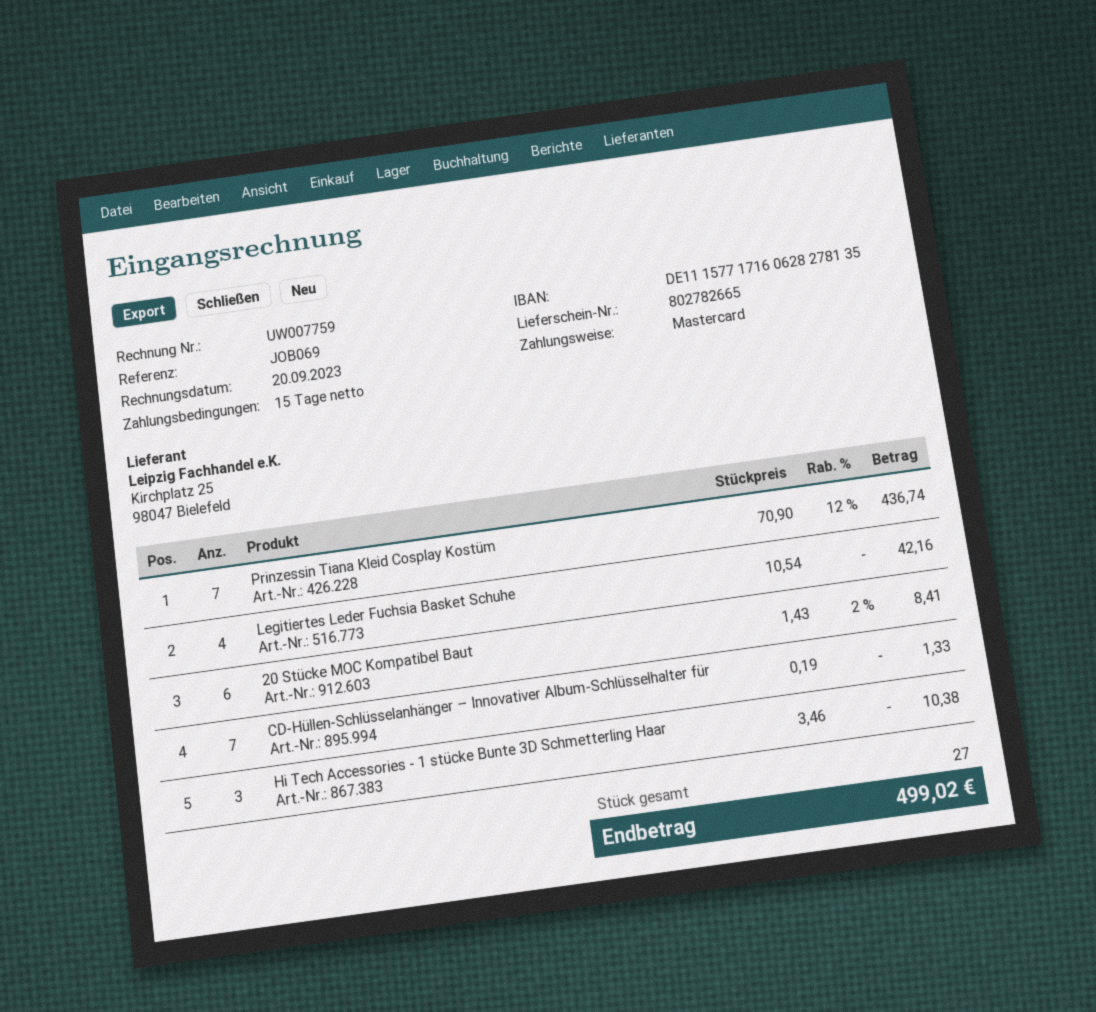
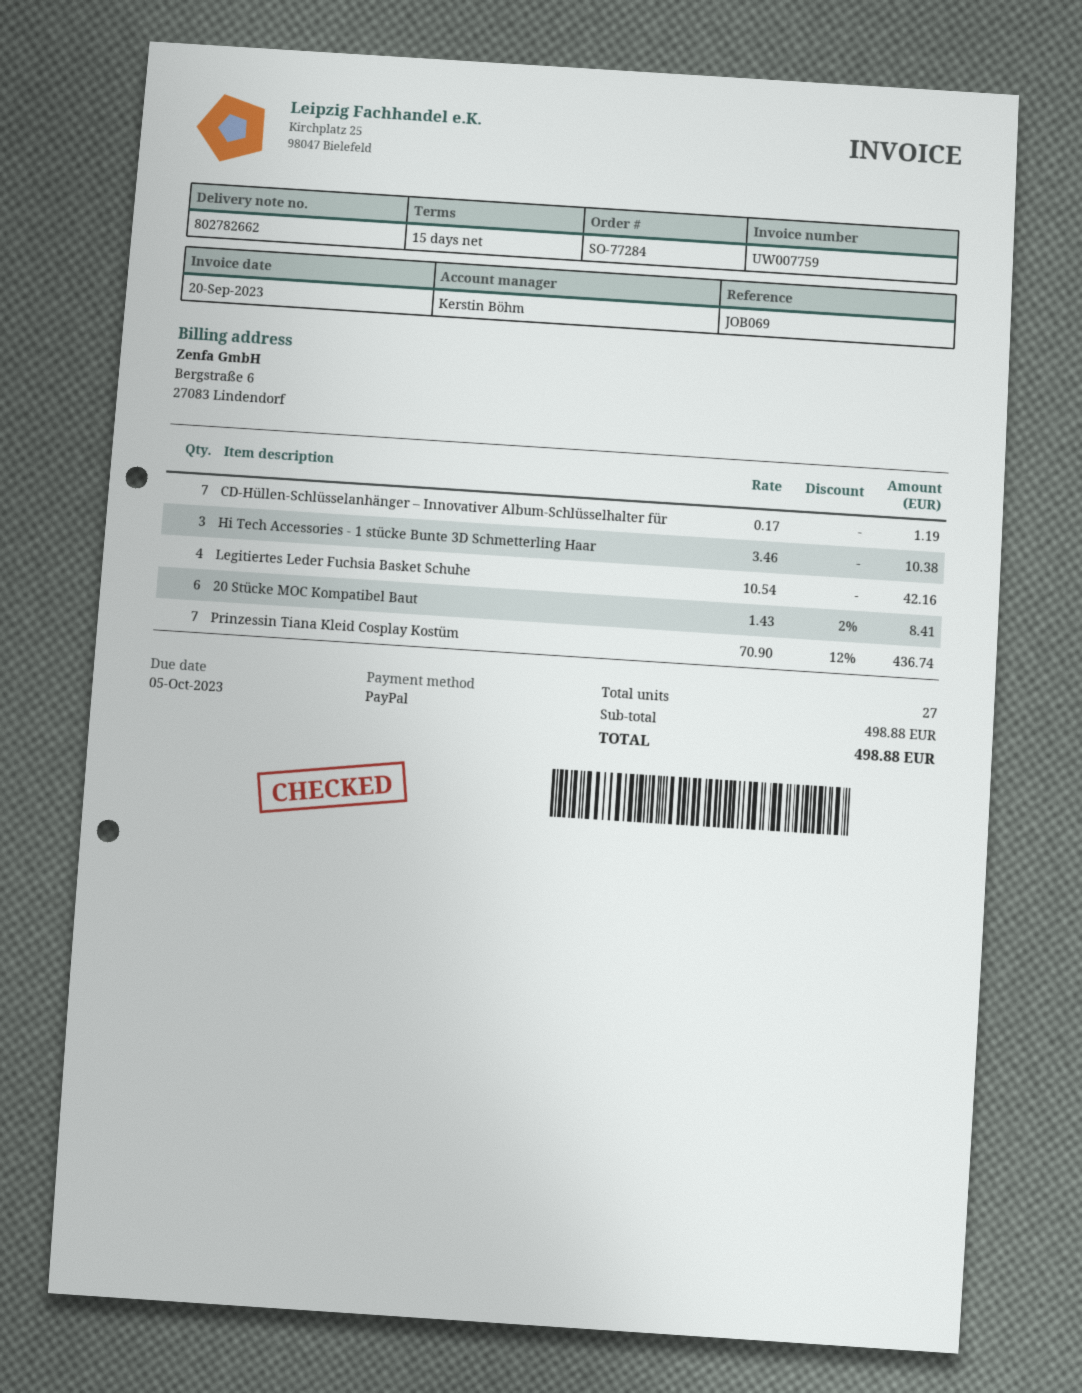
delivery note number: 802782665 -> 802782662
payment method: Mastercard -> PayPal
CD-Hüllen-Schlüsselanhänger – Innovativer Album-Schlüsselhalter für: 7 x 0.19 = 1.33 -> 7 x 0.17 = 1.19
total: 499.02 -> 498.88

